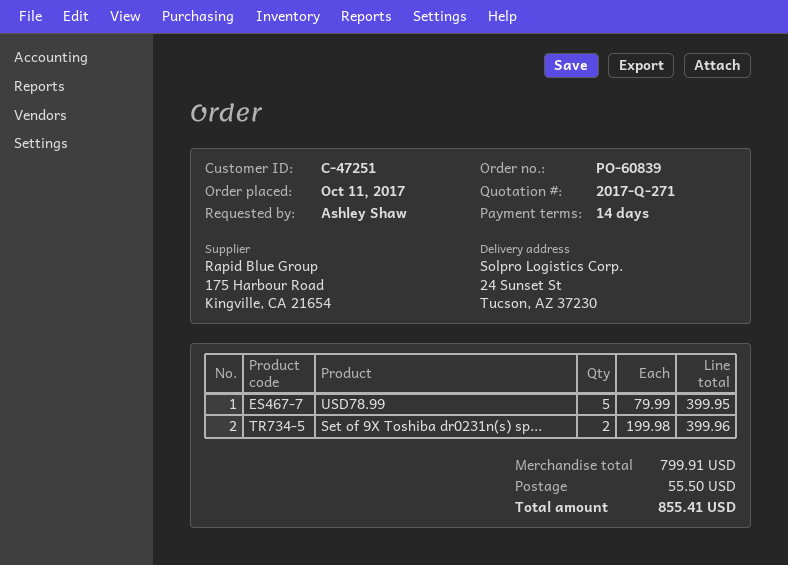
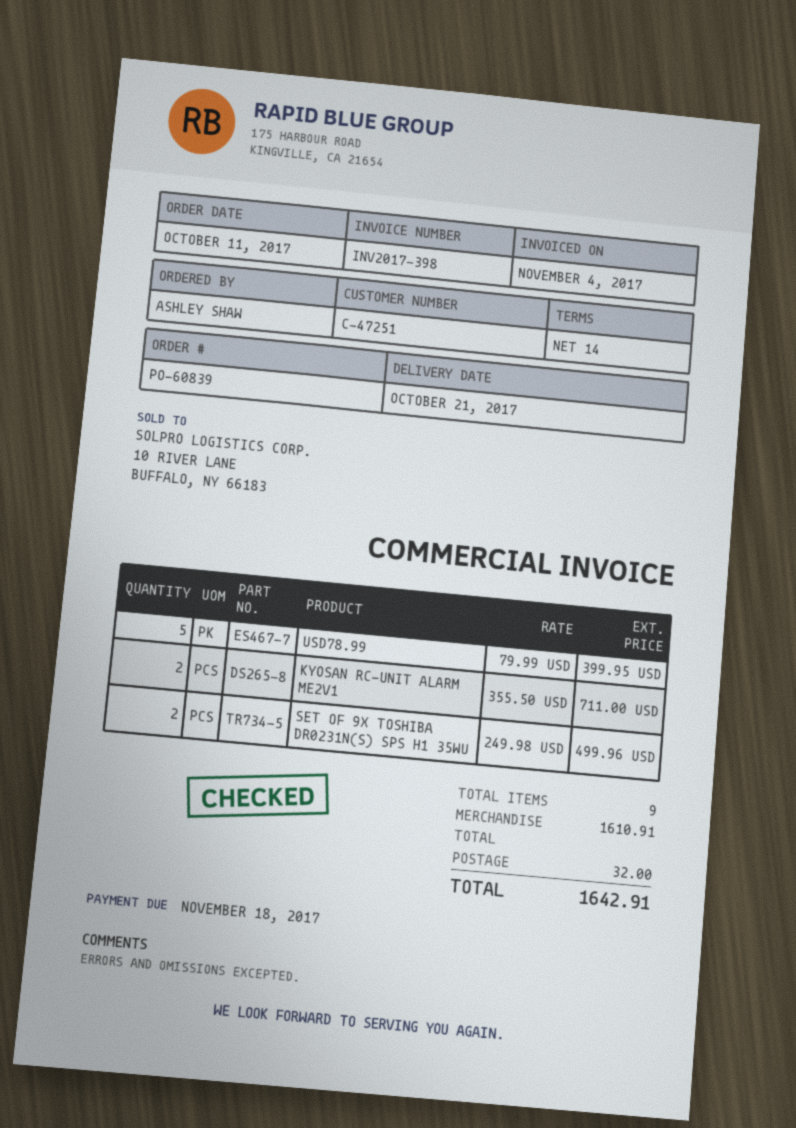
Set of 9X Toshiba dr0231n(s) sp...: 2 x 199.98 = 399.96 -> 2 x 249.98 = 499.96
KYOSAN RC-UNIT ALARM ME2V1: none -> 2 x 355.50 = 711.00
subtotal: 799.91 -> 1610.91
shipping: 55.50 -> 32.00
total: 855.41 -> 1642.91

